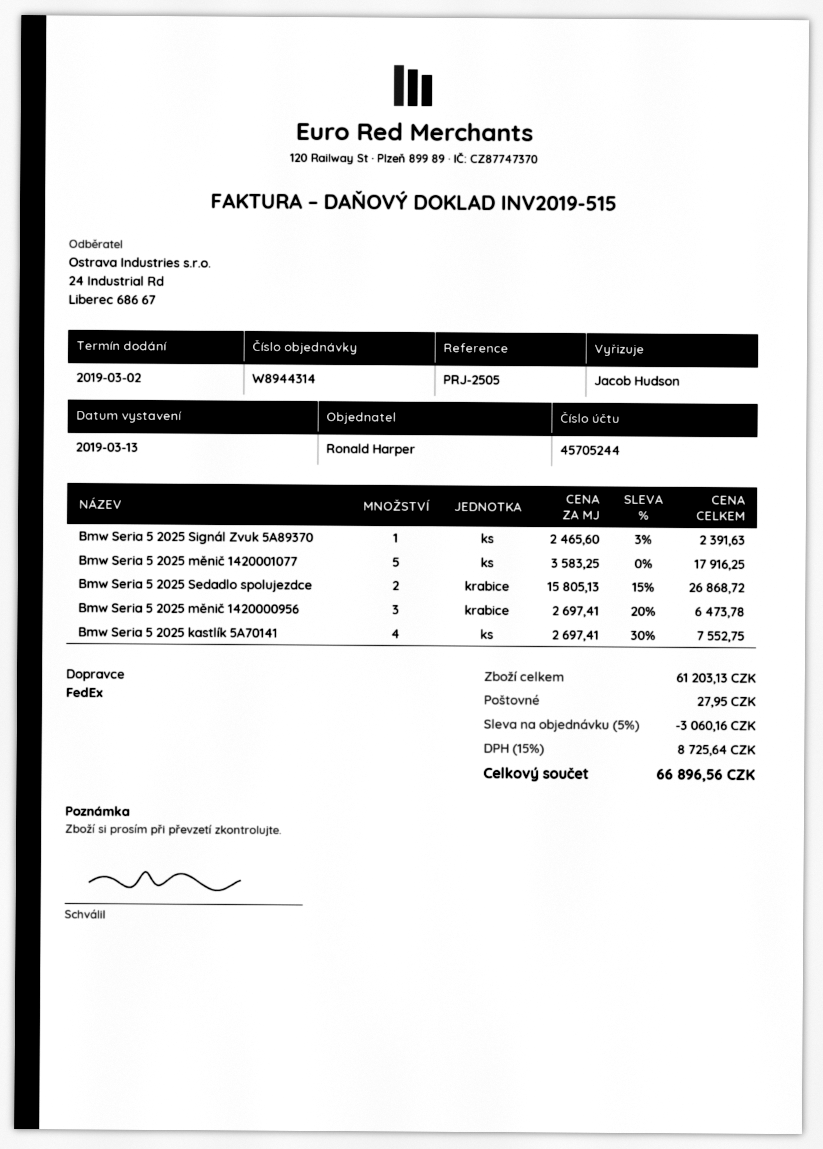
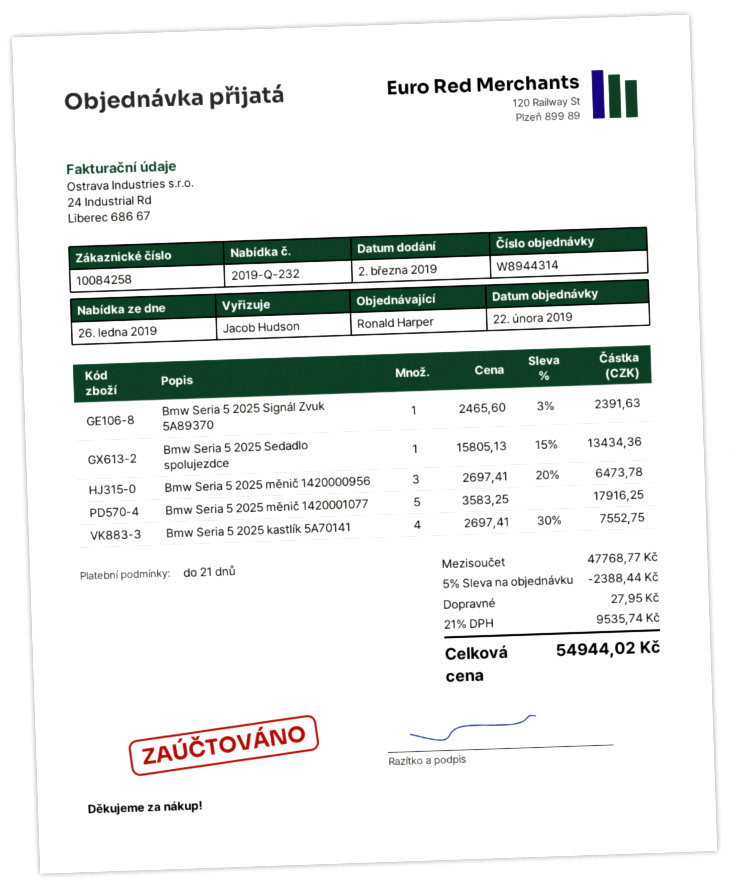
Bmw Seria 5 2025 Sedadlo spolujezdce: 2 x 15805.13 - 15% = 26868.72 -> 1 x 15805.13 - 15% = 13434.36
subtotal: 61203.13 -> 47768.77
discount: 5% = 3060.16 -> 5% = 2388.44
tax: 15% = 8725.64 -> 21% = 9535.74
total: 66896.56 -> 54944.02

